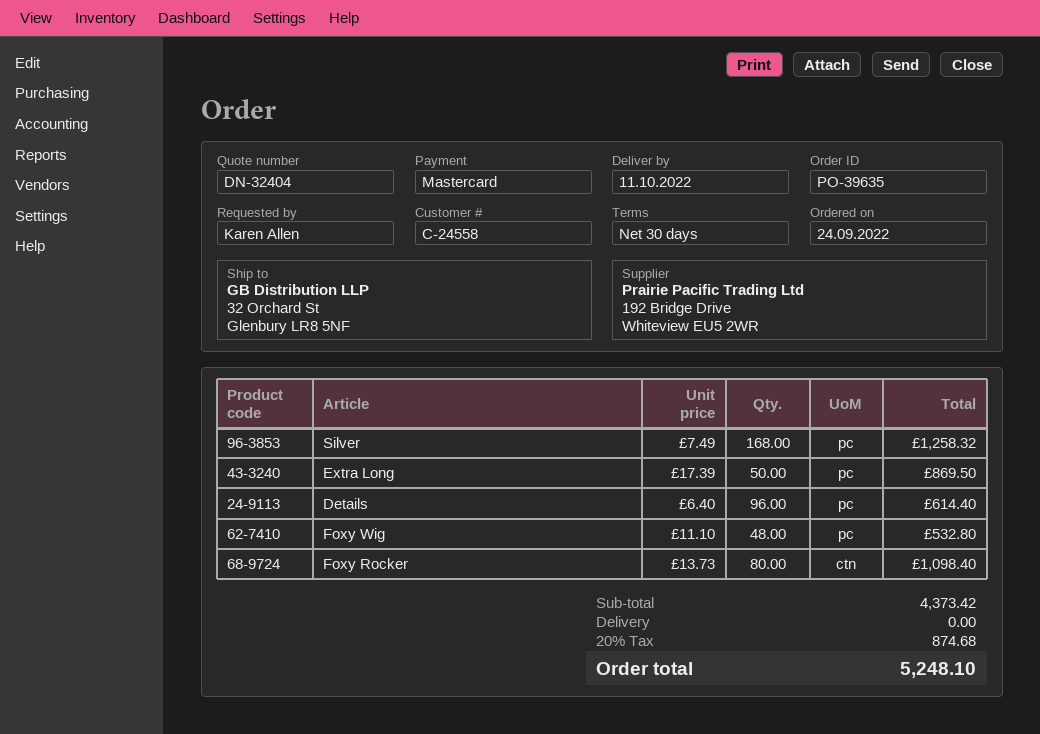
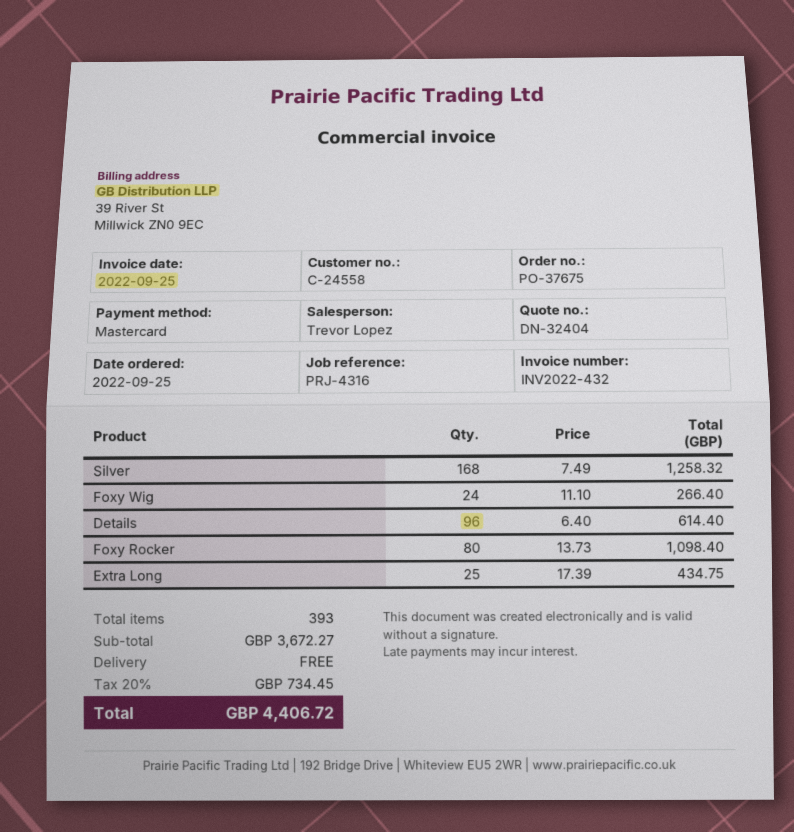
order number: PO-39635 -> PO-37675
order date: 2022-09-24 -> 2022-09-25
Extra Long: 50 x 17.39 = 869.50 -> 25 x 17.39 = 434.75
Foxy Wig: 48 x 11.10 = 532.80 -> 24 x 11.10 = 266.40
subtotal: 4373.42 -> 3672.27
tax: 20% = 874.68 -> 20% = 734.45
total: 5248.10 -> 4406.72

